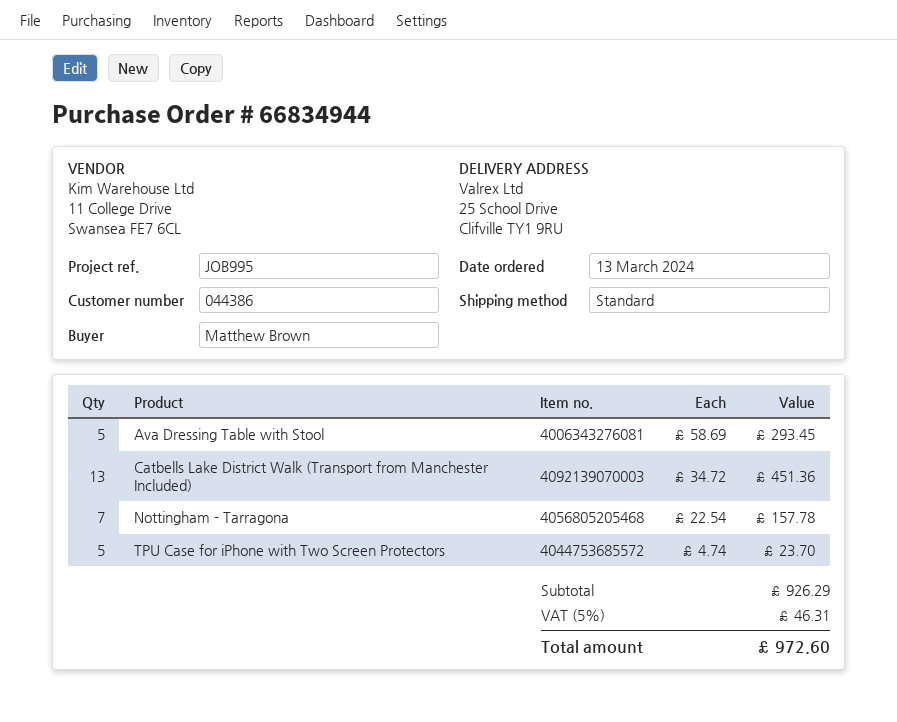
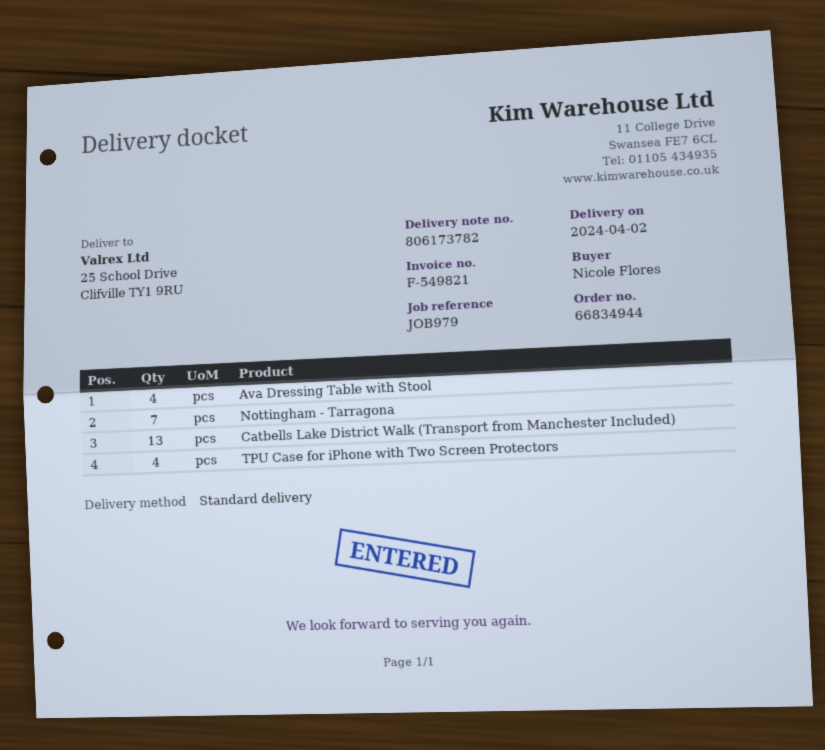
reference: JOB995 -> JOB979
ordered by: Matthew Brown -> Nicole Flores
Ava Dressing Table with Stool: 5 -> 4
TPU Case for iPhone with Two Screen Protectors: 5 -> 4

